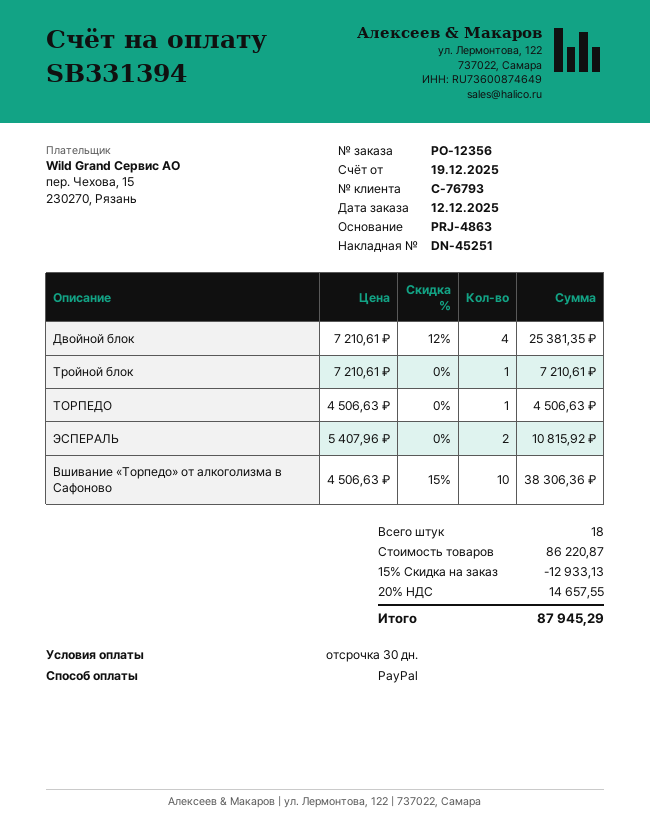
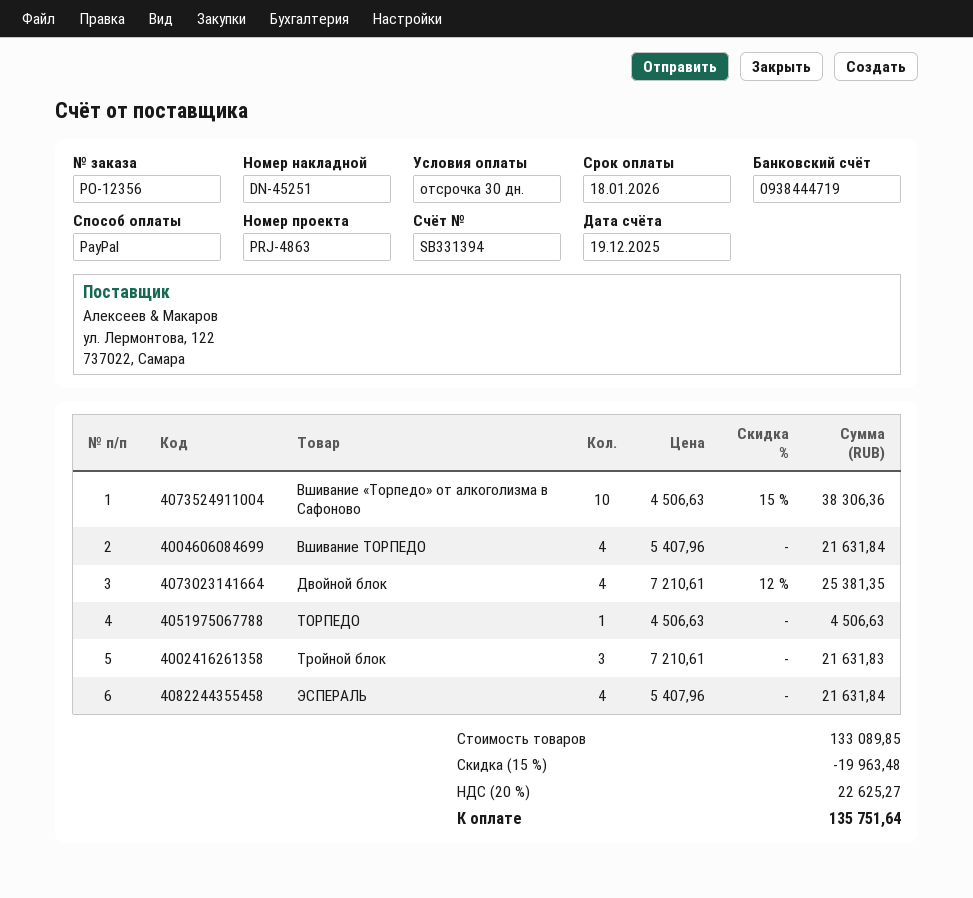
Тройной блок: 1 x 7210.61 = 7210.61 -> 3 x 7210.61 = 21631.83
ЭСПЕРАЛЬ: 2 x 5407.96 = 10815.92 -> 4 x 5407.96 = 21631.84
Вшивание ТОРПЕДО: none -> 4 x 5407.96 = 21631.84
subtotal: 86220.87 -> 133089.85
discount: 15% = 12933.13 -> 15% = 19963.48
tax: 20% = 14657.55 -> 20% = 22625.27
total: 87945.29 -> 135751.64

